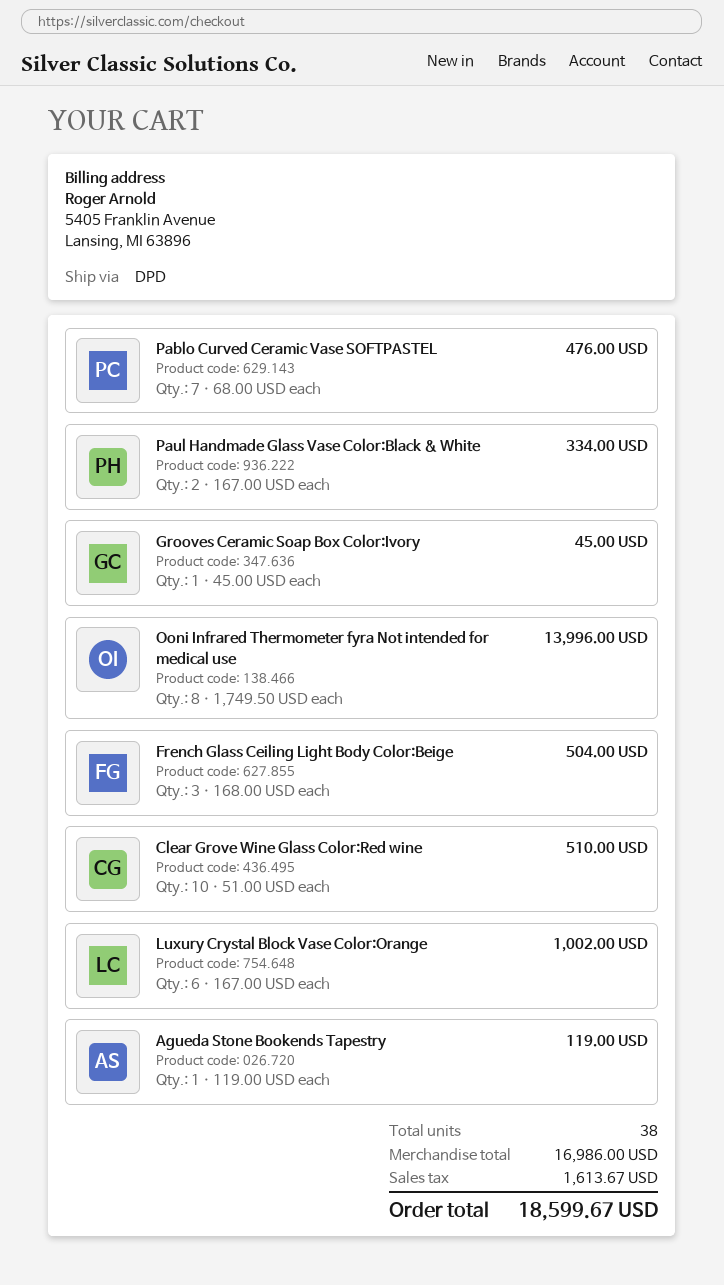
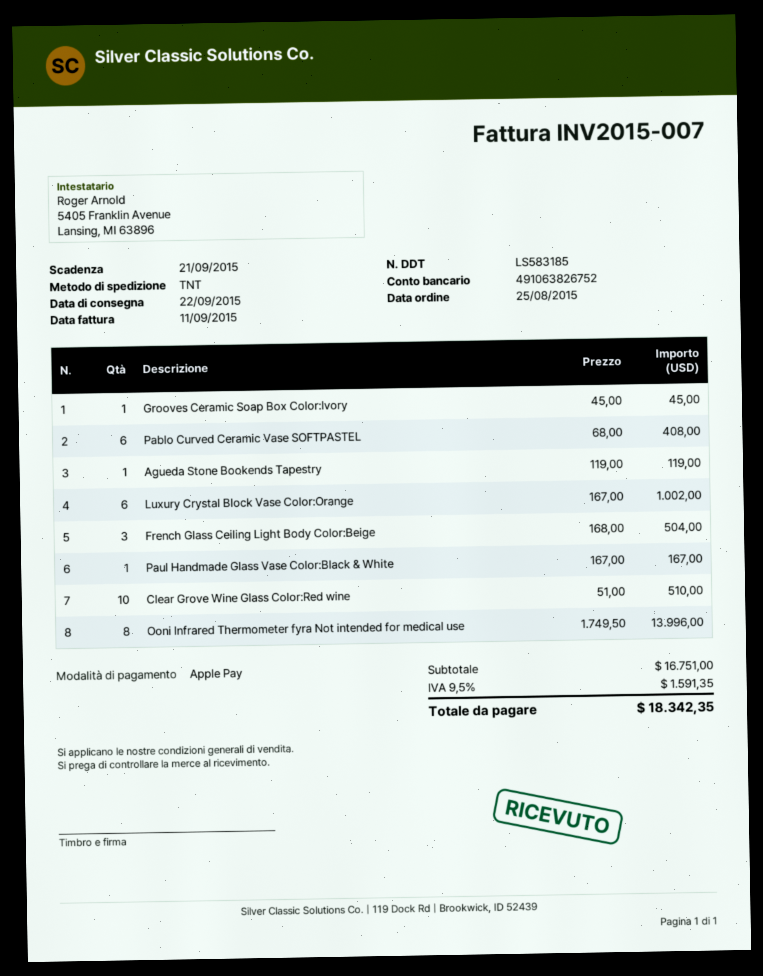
shipping method: DPD -> TNT
Pablo Curved Ceramic Vase SOFTPASTEL: 7 x 68.00 = 476.00 -> 6 x 68.00 = 408.00
Paul Handmade Glass Vase Color:Black & White: 2 x 167.00 = 334.00 -> 1 x 167.00 = 167.00
subtotal: 16986.00 -> 16751.00
tax: 1613.67 -> 1591.35
total: 18599.67 -> 18342.35

